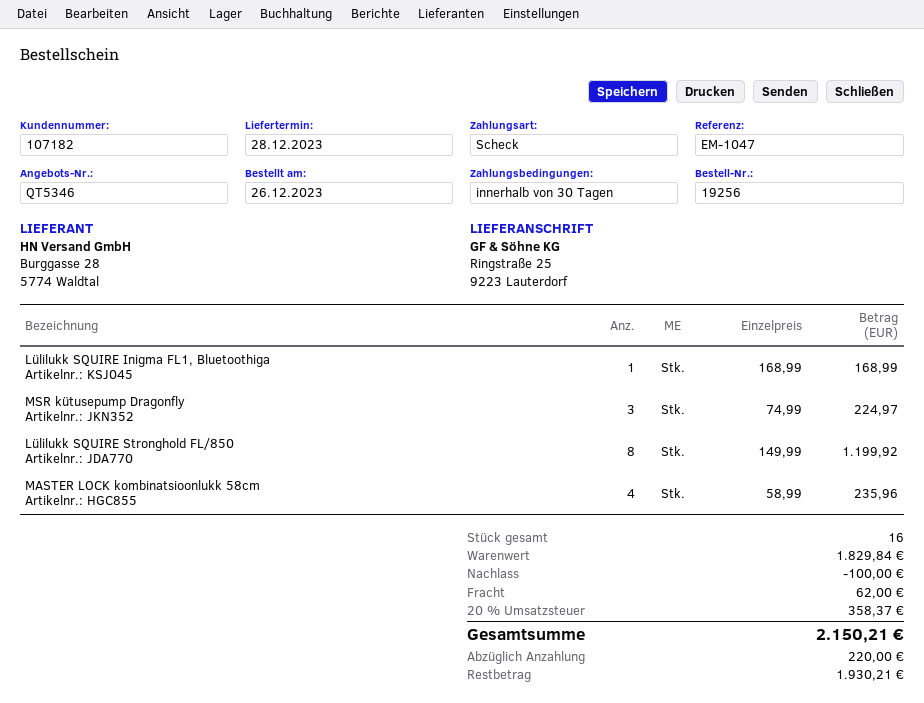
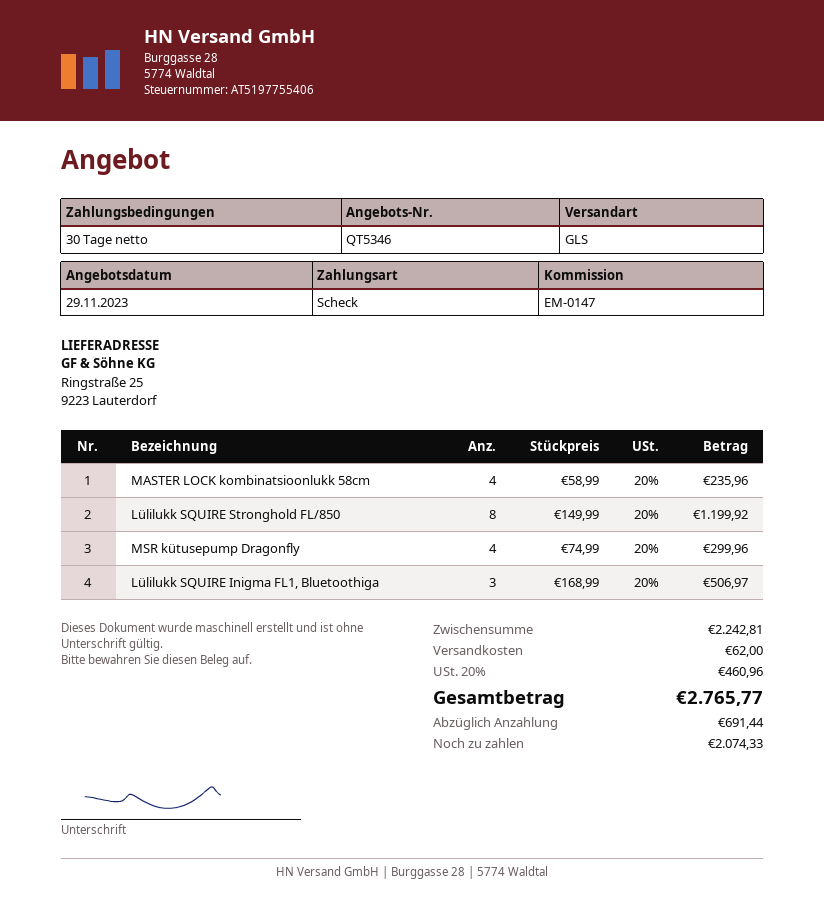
reference: EM-1047 -> EM-0147
Lülilukk SQUIRE Inigma FL1, Bluetoothiga: 1 x 168.99 = 168.99 -> 3 x 168.99 = 506.97
MSR kütusepump Dragonfly: 3 x 74.99 = 224.97 -> 4 x 74.99 = 299.96
subtotal: 1829.84 -> 2242.81
discount: 100.00 -> none
tax: 20% = 358.37 -> 20% = 460.96
total: 2150.21 -> 2765.77
deposit: 220.00 -> 691.44
balance: 1930.21 -> 2074.33

